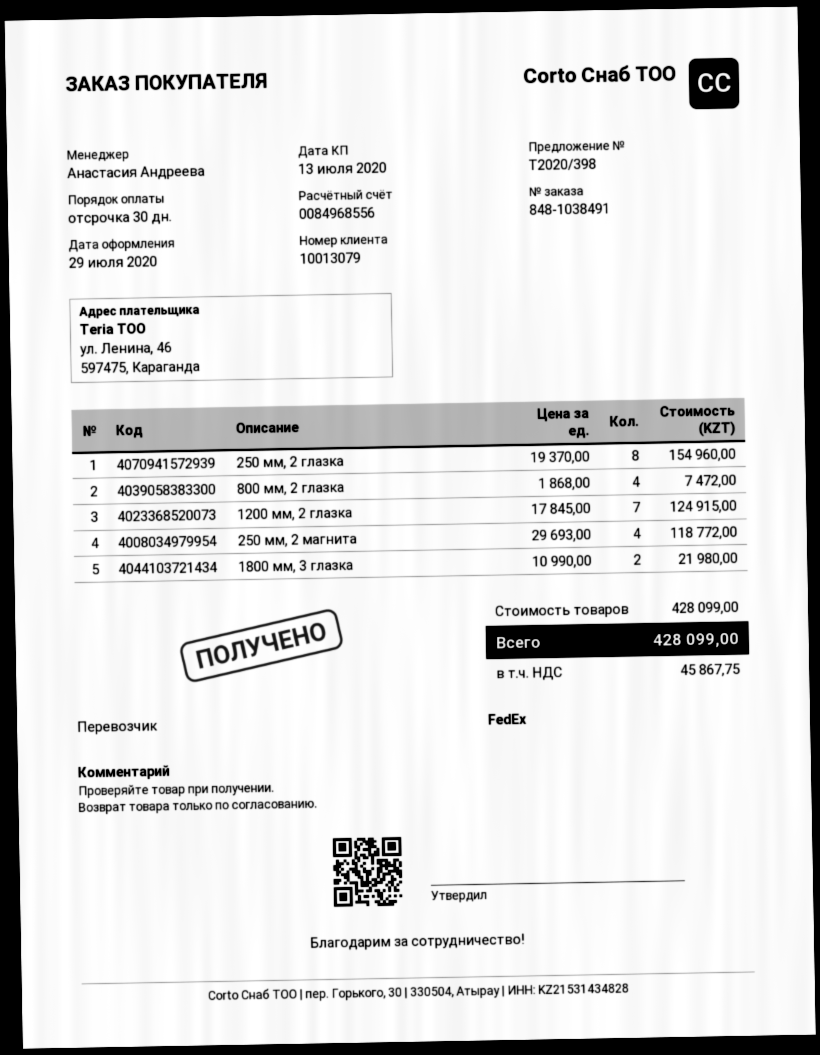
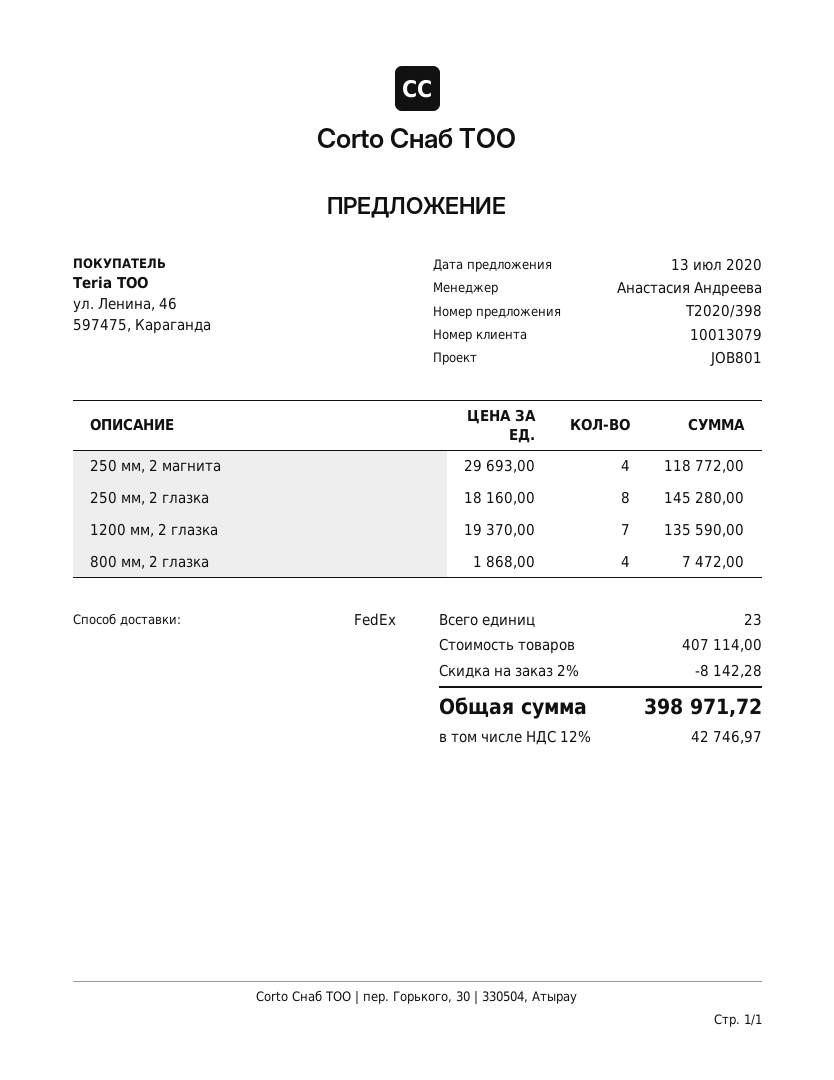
250 мм, 2 глазка: 8 x 19370.00 = 154960.00 -> 8 x 18160.00 = 145280.00
1200 мм, 2 глазка: 7 x 17845.00 = 124915.00 -> 7 x 19370.00 = 135590.00
1800 мм, 3 глазка: 2 x 10990.00 = 21980.00 -> none
subtotal: 428099.00 -> 407114.00
discount: none -> 2% = 8142.28
tax: 45867.75 -> 42746.97
total: 428099.00 -> 398971.72

